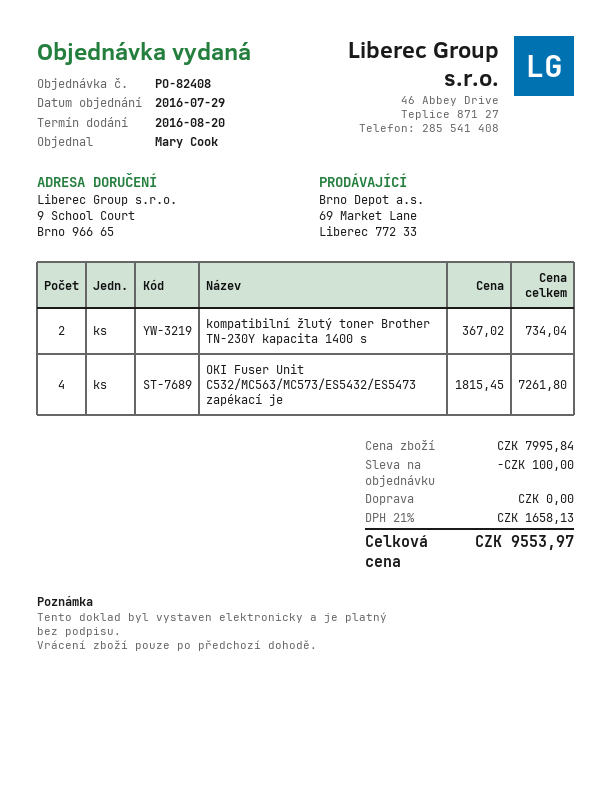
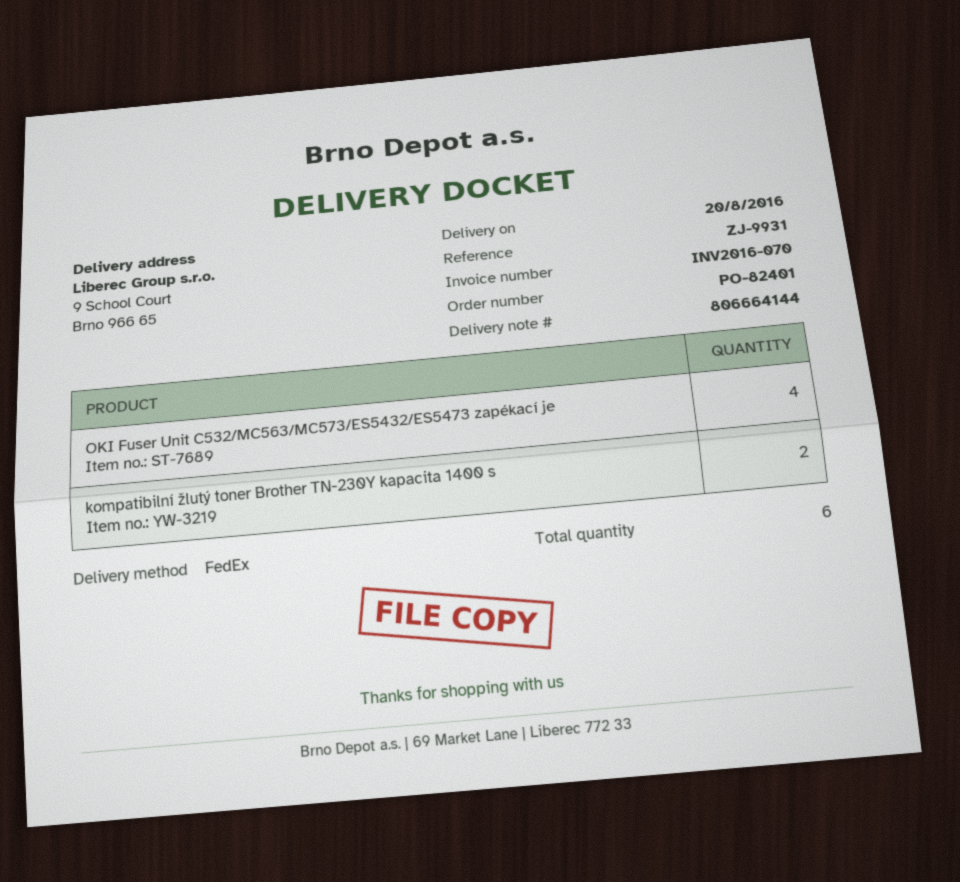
order number: PO-82408 -> PO-82401

